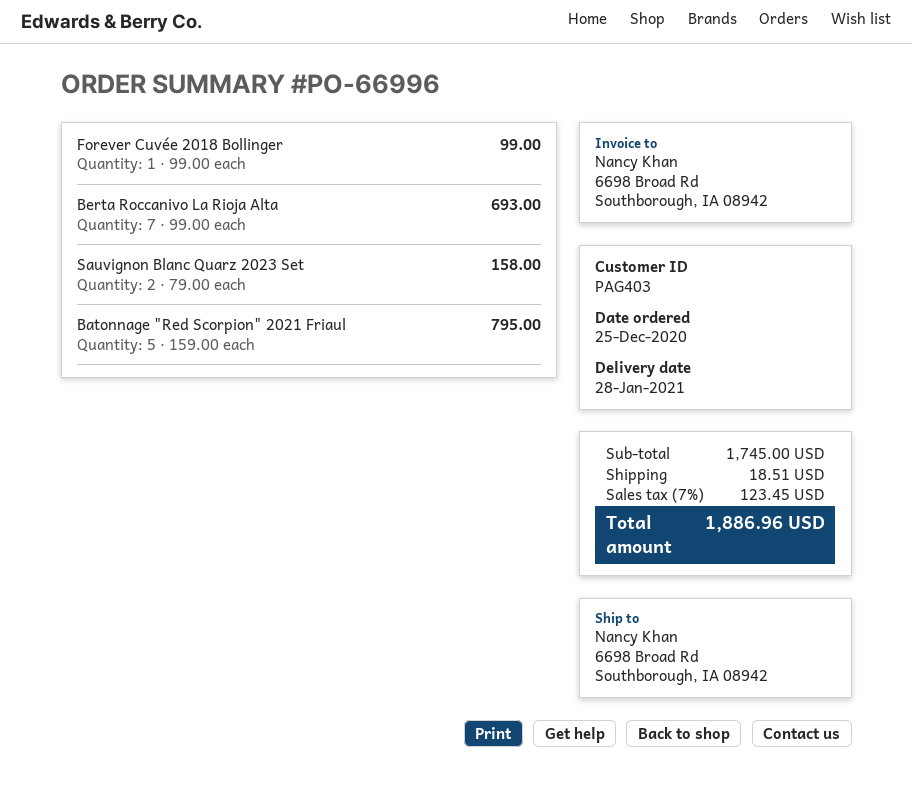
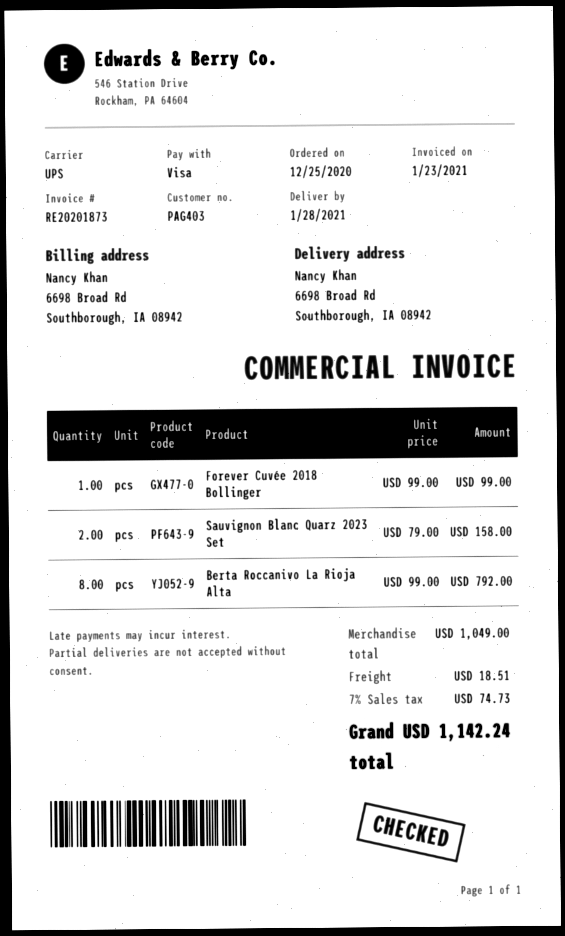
Berta Roccanivo La Rioja Alta: 7 x 99.00 = 693.00 -> 8 x 99.00 = 792.00
Batonnage "Red Scorpion" 2021 Friaul: 5 x 159.00 = 795.00 -> none
subtotal: 1745.00 -> 1049.00
tax: 7% = 123.45 -> 7% = 74.73
total: 1886.96 -> 1142.24

